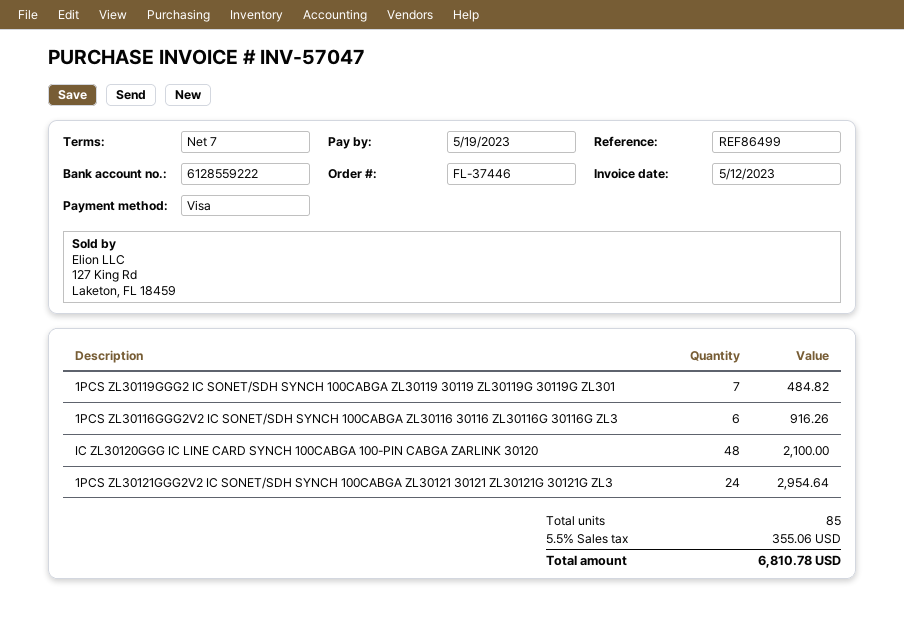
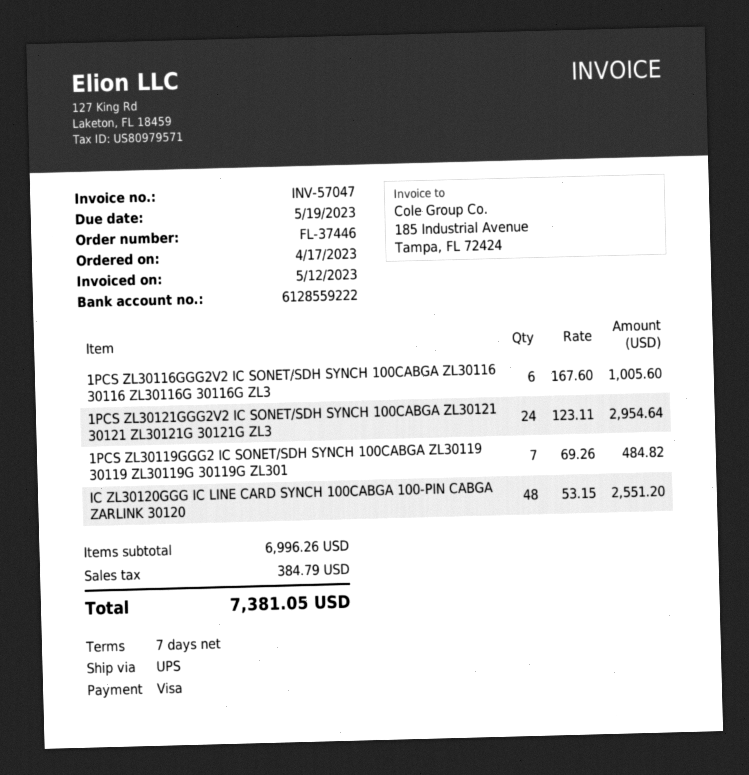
1PCS ZL30116GGG2V2 IC SONET/SDH SYNCH 100CABGA ZL30116 30116 ZL30116G 30116G ZL3: 6 for 916.26 -> 6 for 1005.60
IC ZL30120GGG IC LINE CARD SYNCH 100CABGA 100-PIN CABGA ZARLINK 30120: 48 for 2100.00 -> 48 for 2551.20
tax: 355.06 -> 384.79
total: 6810.78 -> 7381.05

